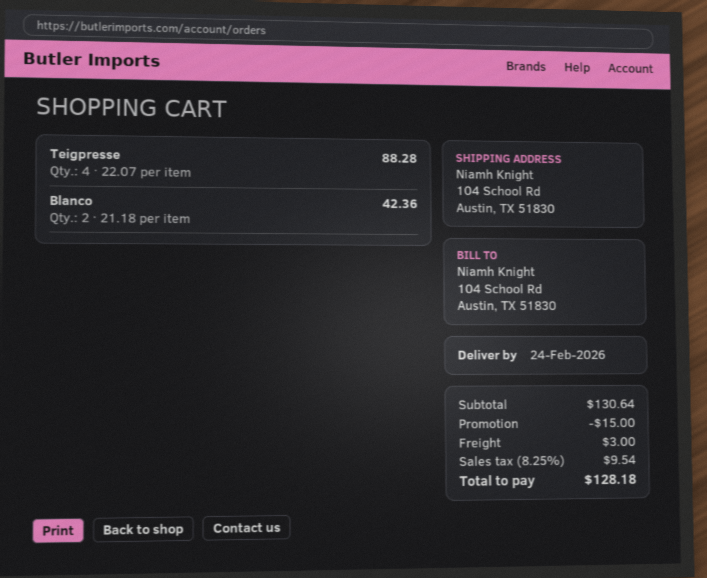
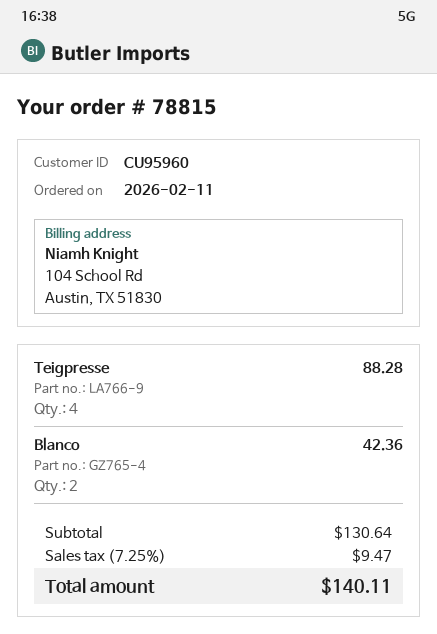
discount: 15.00 -> none
shipping: 3.00 -> none
tax: 8.25% = 9.54 -> 7.25% = 9.47
total: 128.18 -> 140.11

